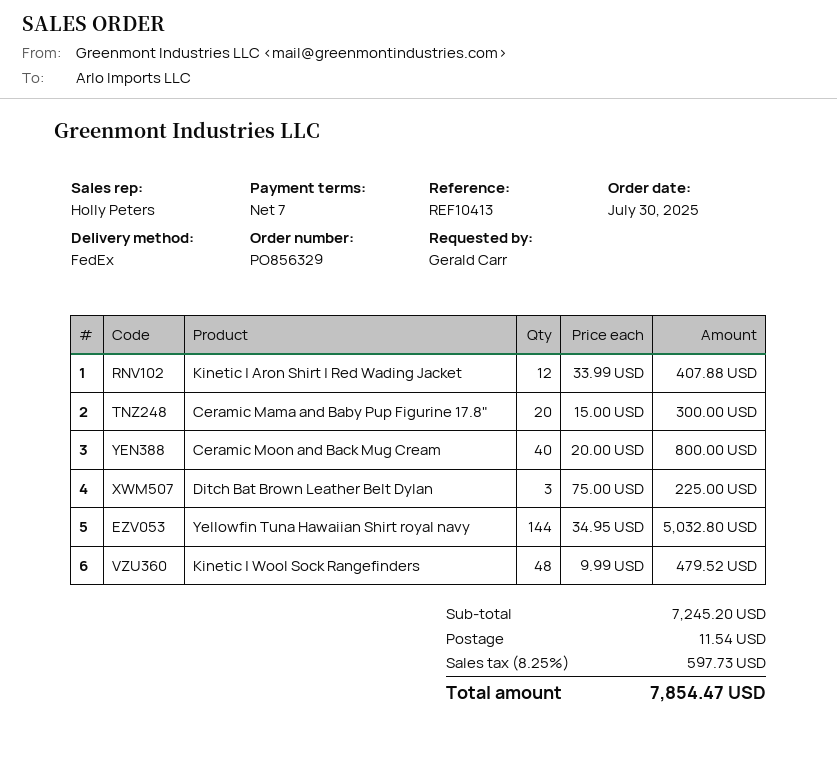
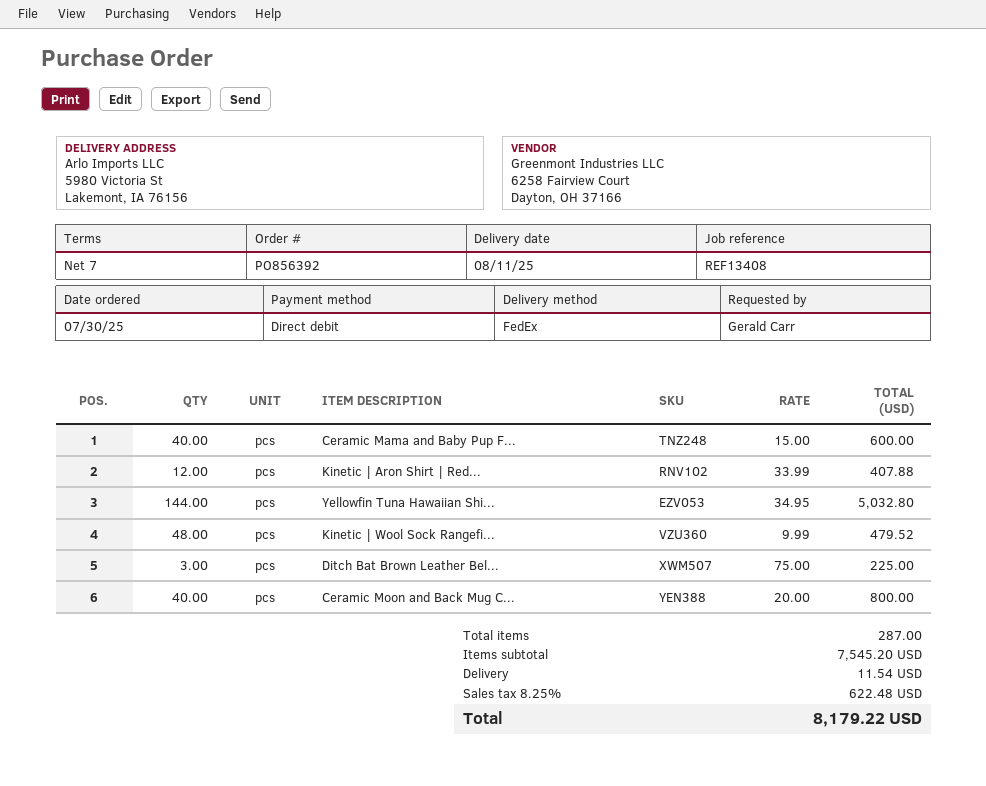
order number: PO856329 -> PO856392
reference: REF10413 -> REF13408
Ceramic Mama and Baby Pup Figurine 17.8": 20 x 15.00 = 300.00 -> 40 x 15.00 = 600.00
subtotal: 7245.20 -> 7545.20
tax: 8.25% = 597.73 -> 8.25% = 622.48
total: 7854.47 -> 8179.22

